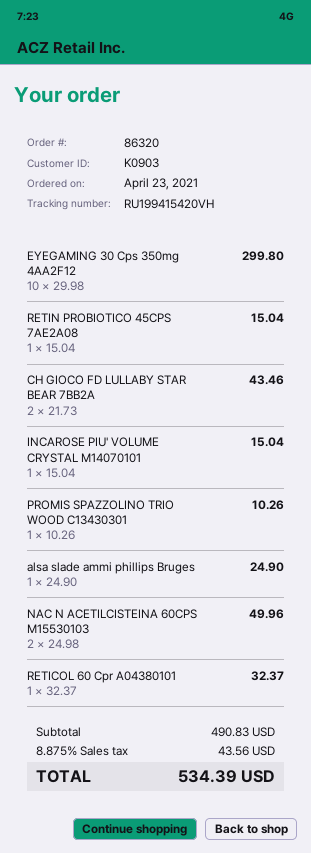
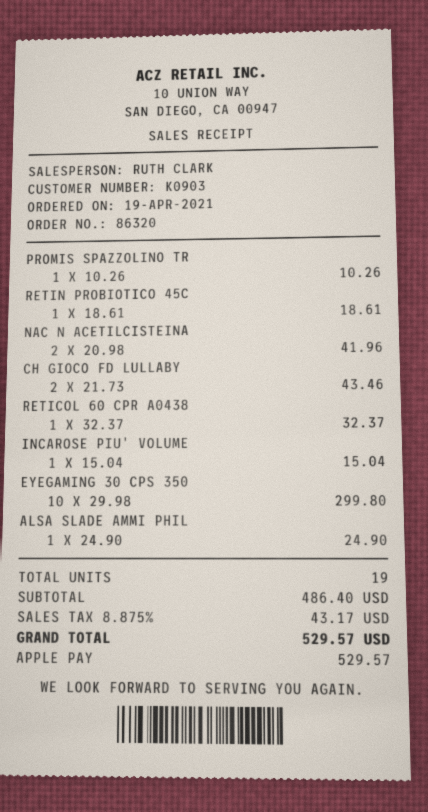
order date: 2021-04-23 -> 2021-04-19
RETIN PROBIOTICO 45CPS 7AE2A08: 1 x 15.04 = 15.04 -> 1 x 18.61 = 18.61
NAC N ACETILCISTEINA 60CPS M15530103: 2 x 24.98 = 49.96 -> 2 x 20.98 = 41.96
subtotal: 490.83 -> 486.40
tax: 8.875% = 43.56 -> 8.875% = 43.17
total: 534.39 -> 529.57

